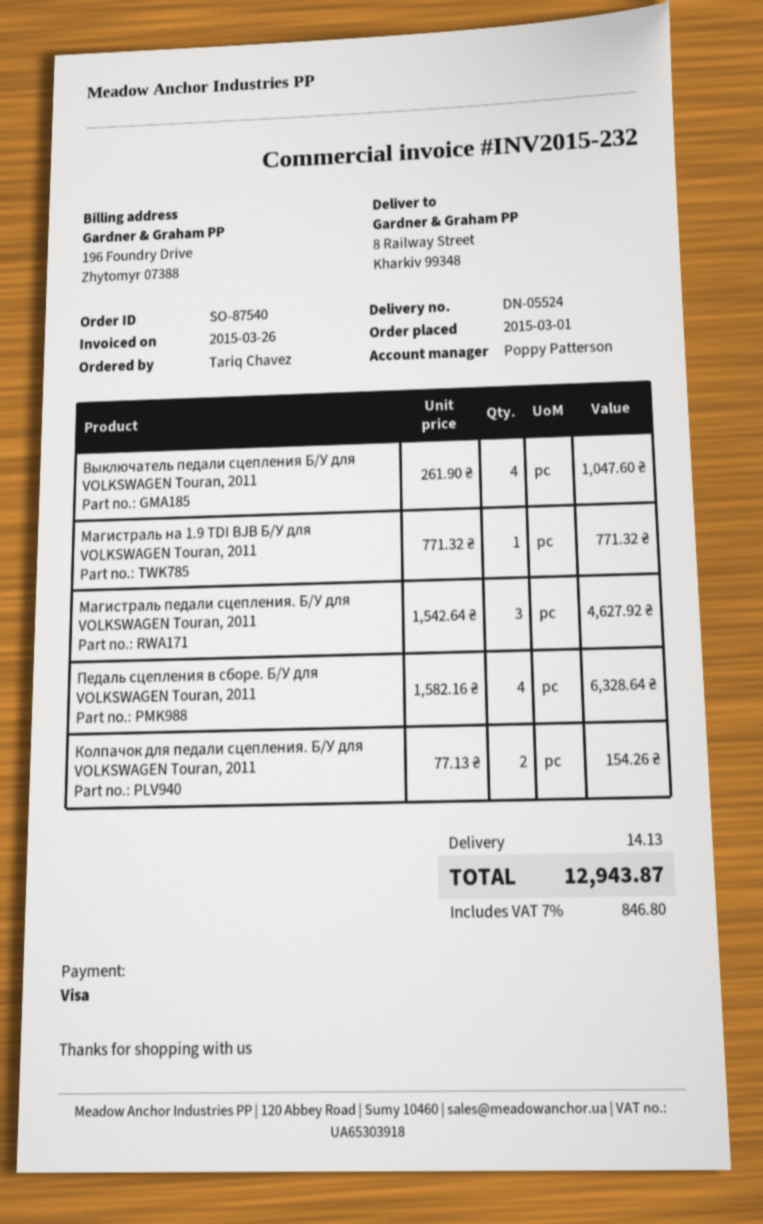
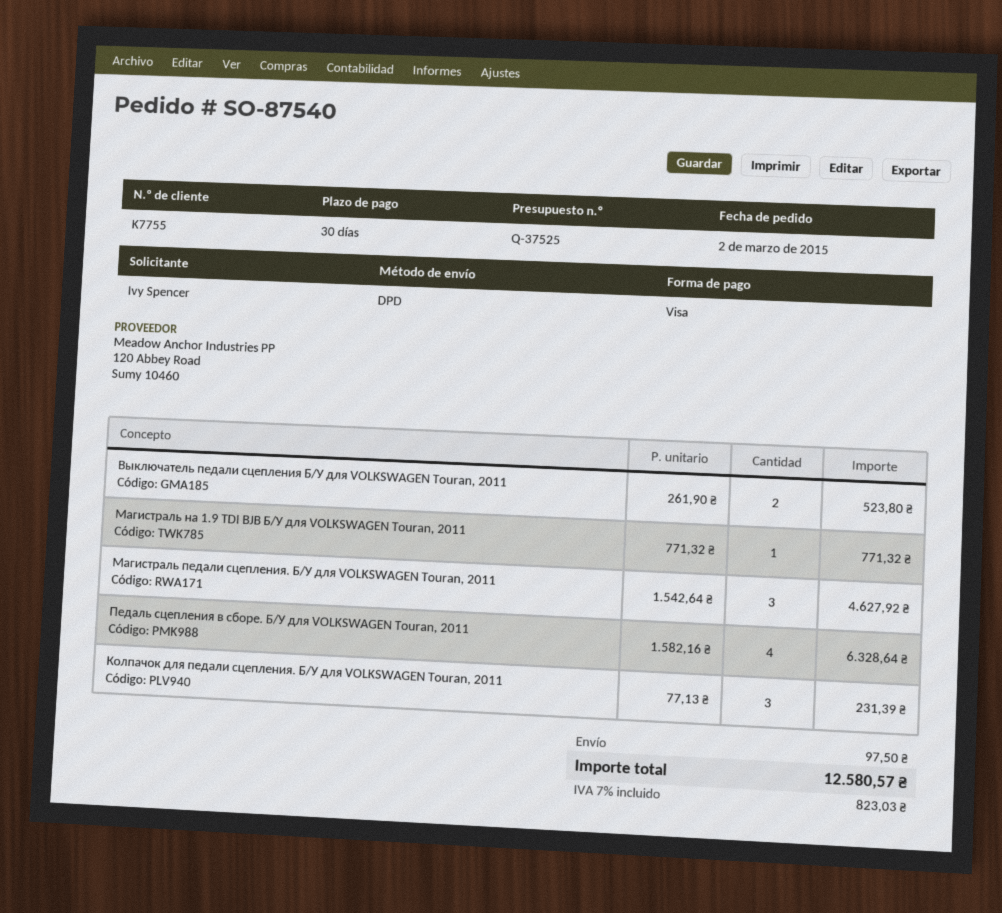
order date: 2015-03-01 -> 2015-03-02
ordered by: Tariq Chavez -> Ivy Spencer
Выключатель педали сцепления Б/У для VOLKSWAGEN Touran, 2011: 4 x 261.90 = 1047.60 -> 2 x 261.90 = 523.80
Колпачок для педали сцепления. Б/У для VOLKSWAGEN Touran, 2011: 2 x 77.13 = 154.26 -> 3 x 77.13 = 231.39
shipping: 14.13 -> 97.50
tax: 7% = 846.80 -> 7% = 823.03
total: 12943.87 -> 12580.57

